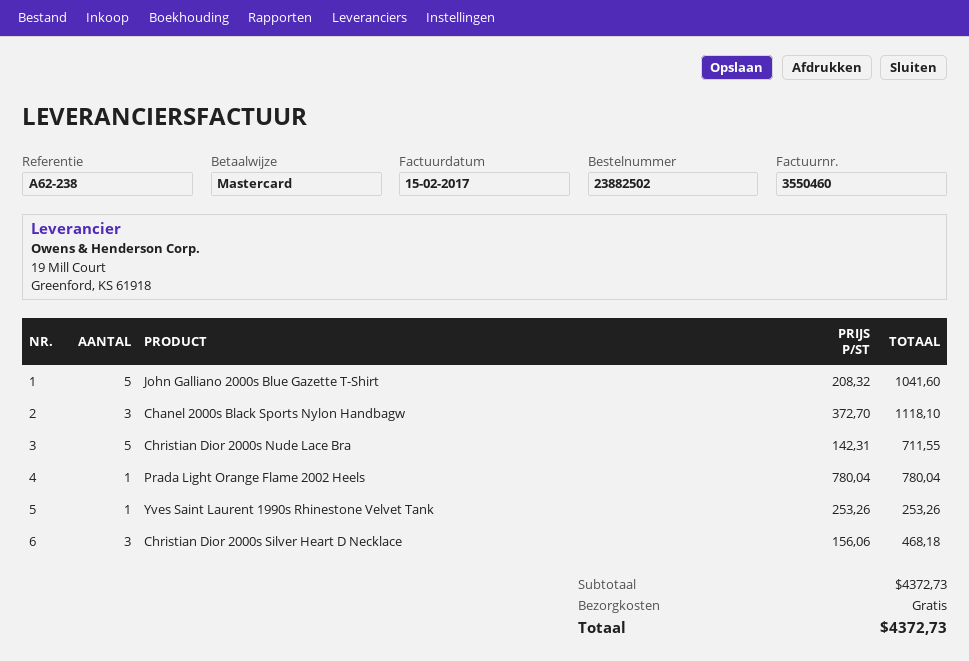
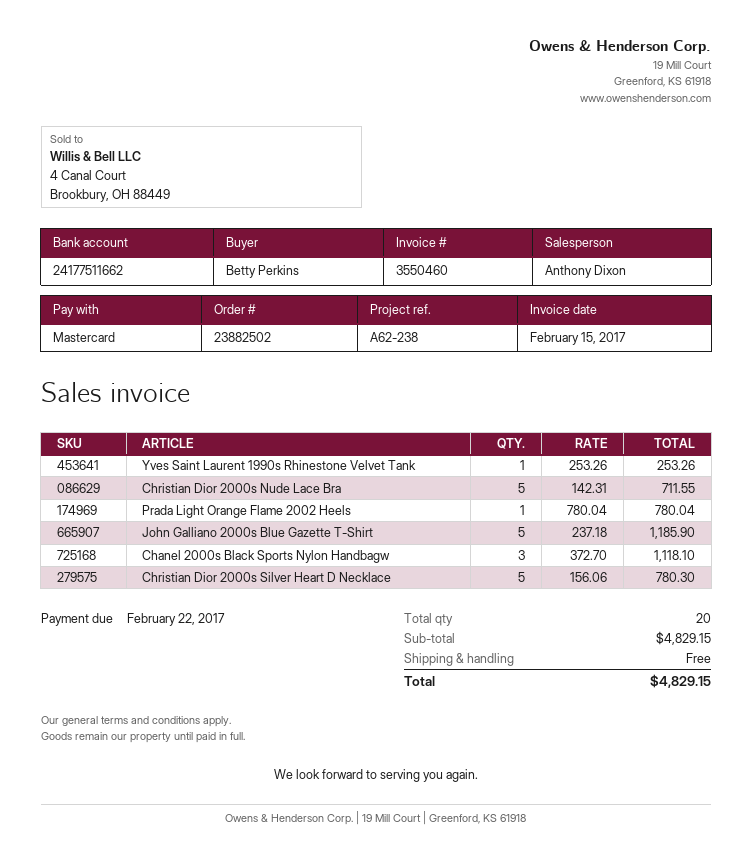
John Galliano 2000s Blue Gazette T-Shirt: 5 x 208.32 = 1041.60 -> 5 x 237.18 = 1185.90
Christian Dior 2000s Silver Heart D Necklace: 3 x 156.06 = 468.18 -> 5 x 156.06 = 780.30
subtotal: 4372.73 -> 4829.15
total: 4372.73 -> 4829.15

